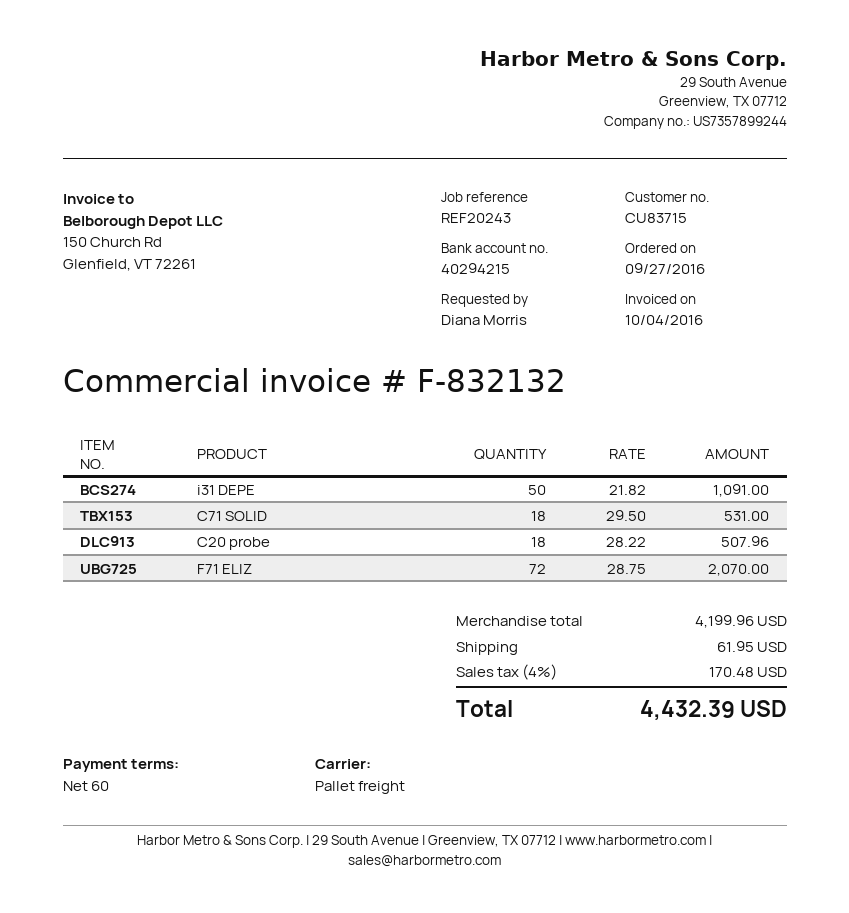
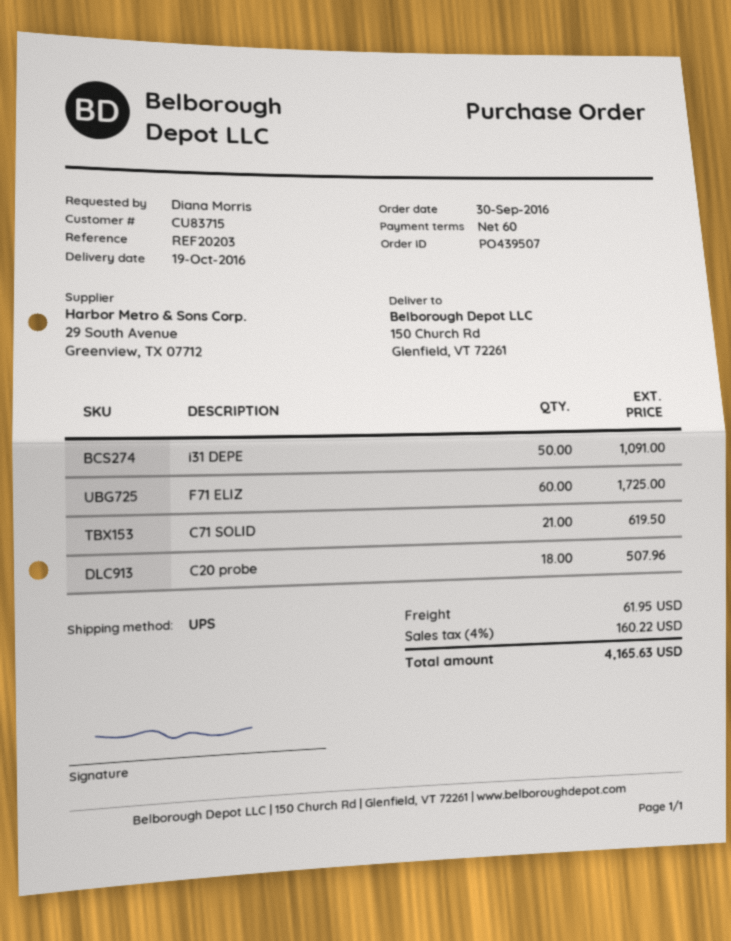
order date: 2016-09-27 -> 2016-09-30
reference: REF20243 -> REF20203
shipping method: pallet freight -> UPS
C71 SOLID: 18 for 531.00 -> 21 for 619.50
F71 ELIZ: 72 for 2070.00 -> 60 for 1725.00
tax: 4% = 170.48 -> 4% = 160.22
total: 4432.39 -> 4165.63

